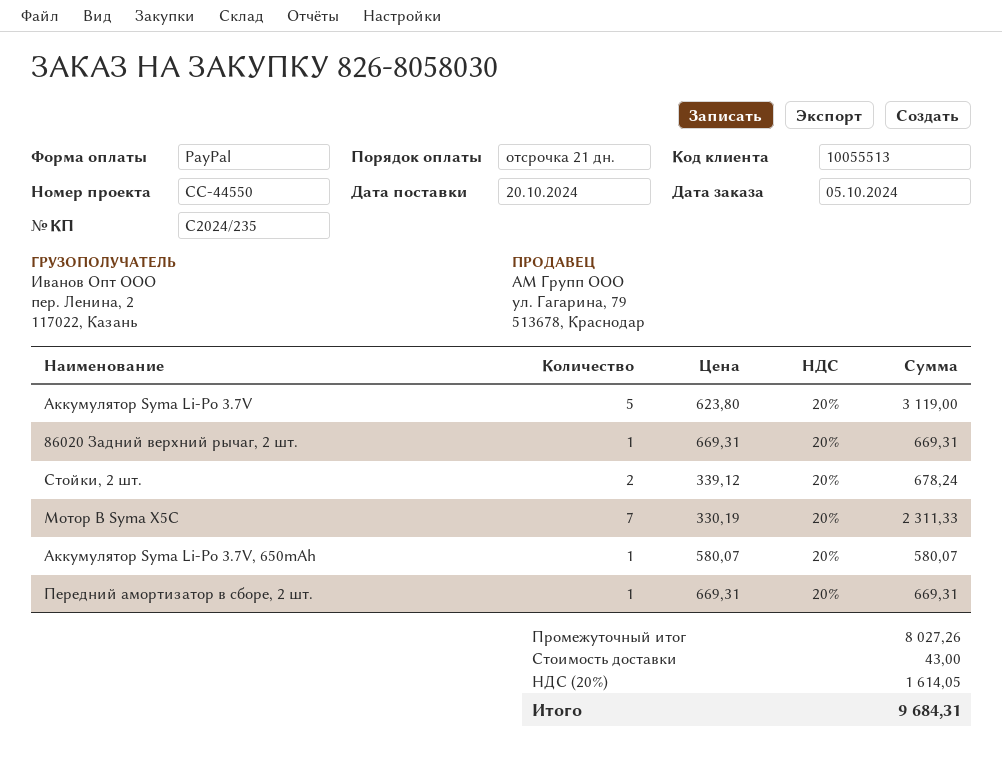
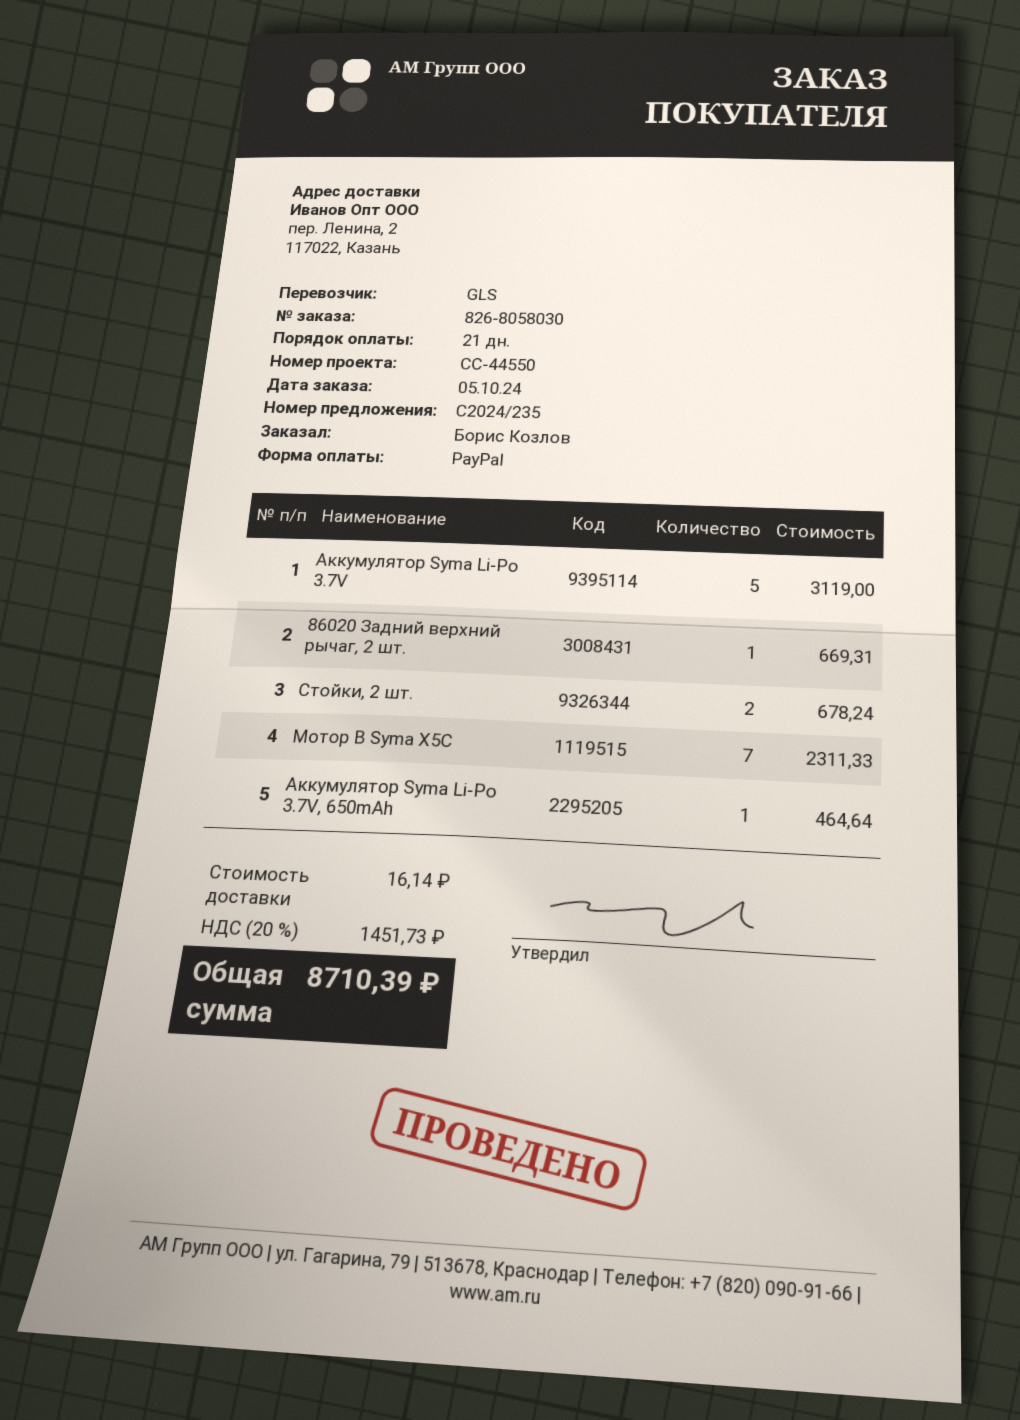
Аккумулятор Syma Li-Po 3.7V, 650mAh: 1 for 580.07 -> 1 for 464.64
Передний амортизатор в сборе, 2 шт.: 1 for 669.31 -> none
shipping: 43.00 -> 16.14
tax: 20% = 1614.05 -> 20% = 1451.73
total: 9684.31 -> 8710.39

